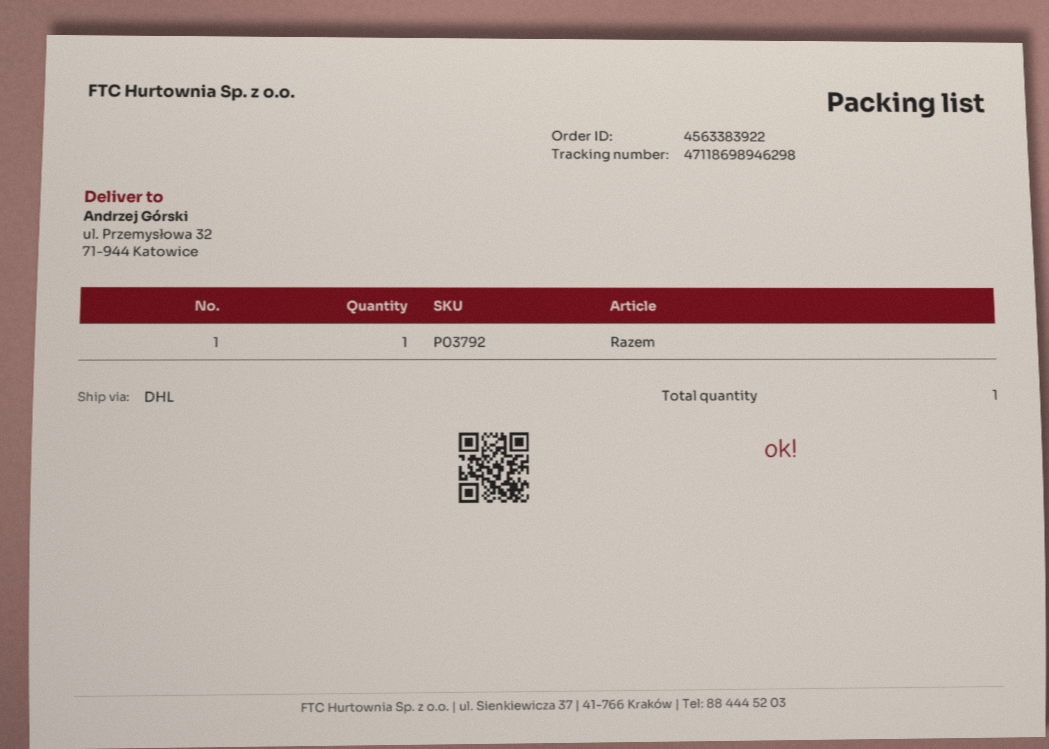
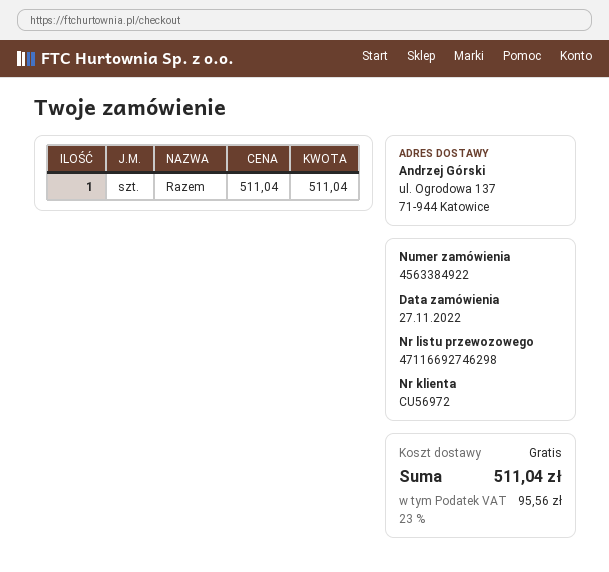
order number: 4563383922 -> 4563384922
tracking number: 47118698946298 -> 47116692746298
ship to: ul. Przemysłowa 32, 71-944 Katowice -> ul. Ogrodowa 137, 71-944 Katowice

